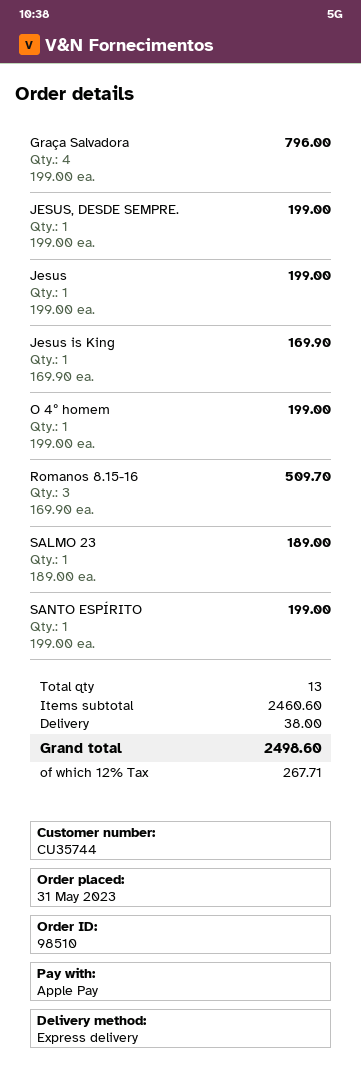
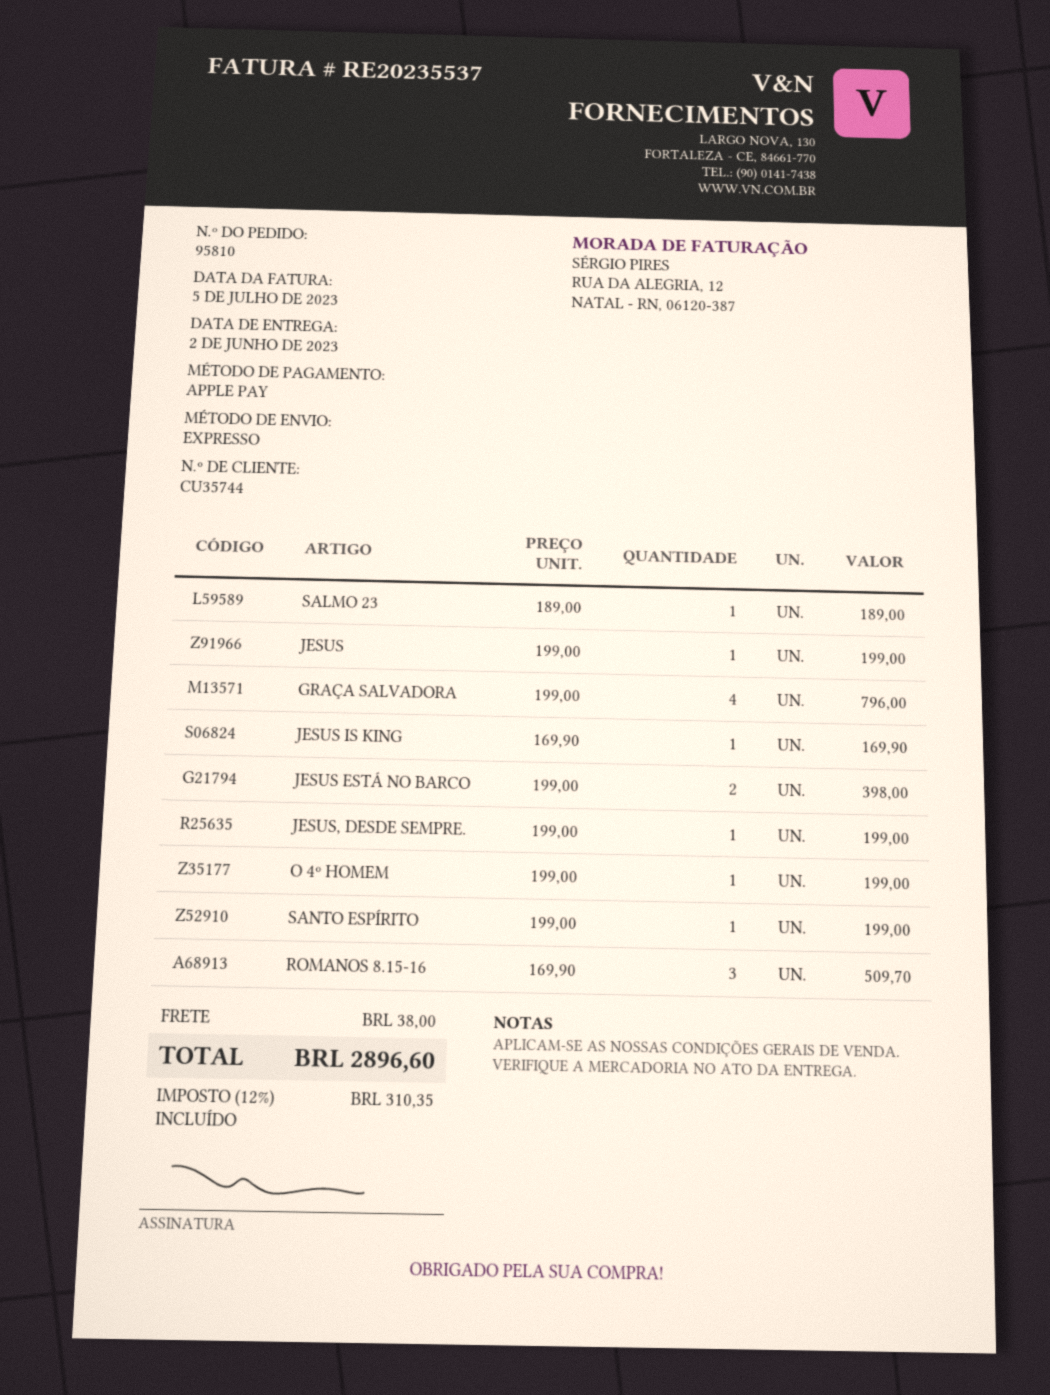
order number: 98510 -> 95810
JESUS ESTÁ NO BARCO: none -> 2 x 199.00 = 398.00
tax: 12% = 267.71 -> 12% = 310.35
total: 2498.60 -> 2896.60

